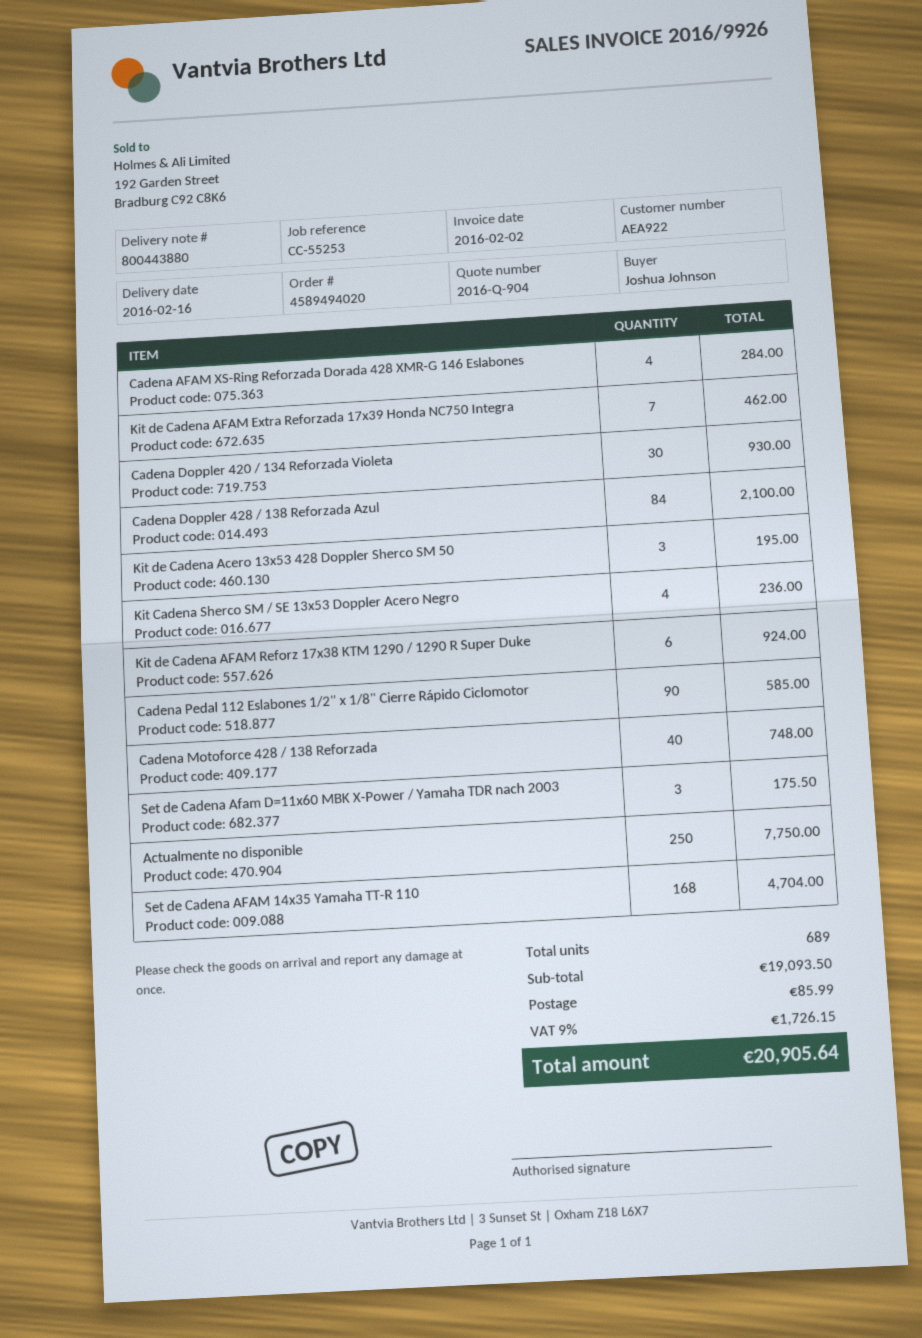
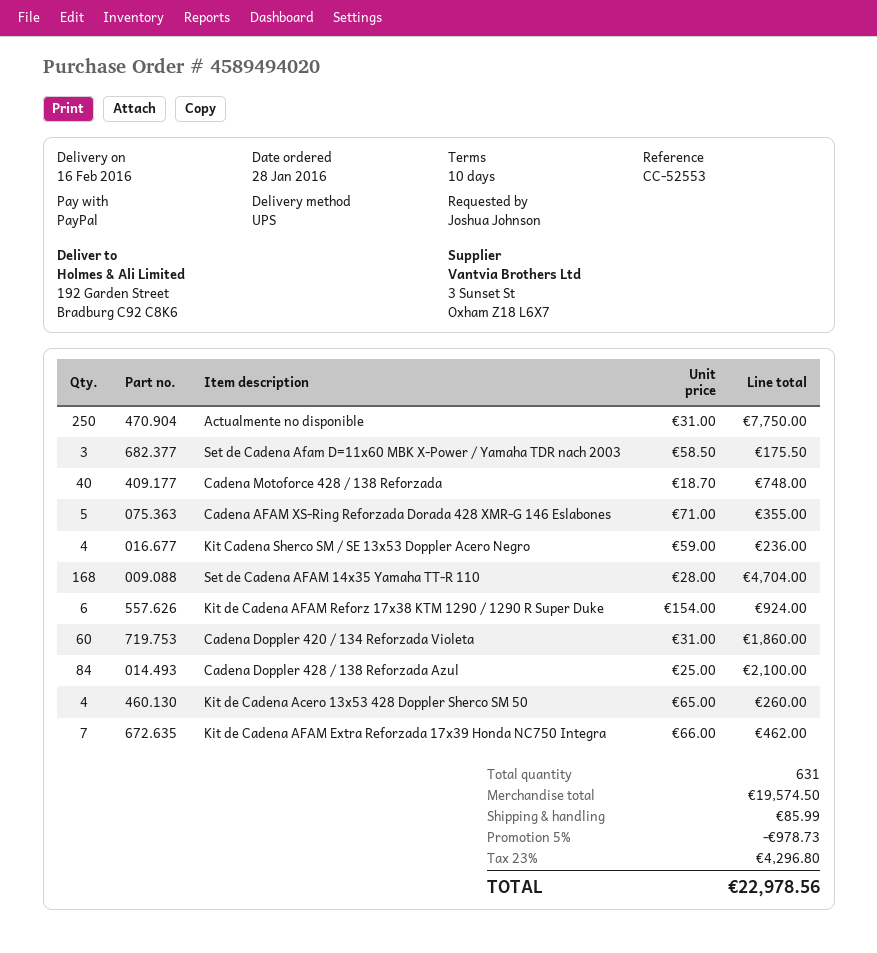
reference: CC-55253 -> CC-52553
Cadena AFAM XS-Ring Reforzada Dorada 428 XMR-G 146 Eslabones: 4 for 284.00 -> 5 for 355.00
Cadena Doppler 420 / 134 Reforzada Violeta: 30 for 930.00 -> 60 for 1860.00
Kit de Cadena Acero 13x53 428 Doppler Sherco SM 50: 3 for 195.00 -> 4 for 260.00
Cadena Pedal 112 Eslabones 1/2" x 1/8" Cierre Rápido Ciclomotor: 90 for 585.00 -> none
total quantity: 689 -> 631
subtotal: 19093.50 -> 19574.50
discount: none -> 5% = 978.73
tax: 9% = 1726.15 -> 23% = 4296.80
total: 20905.64 -> 22978.56

